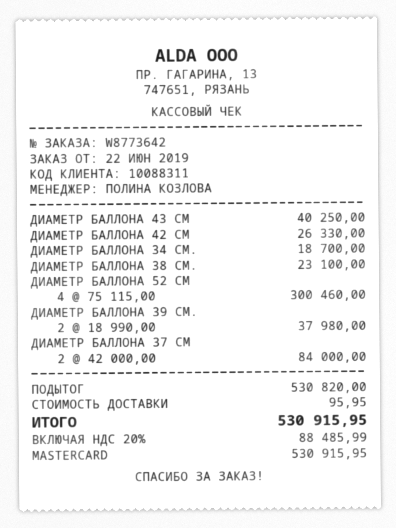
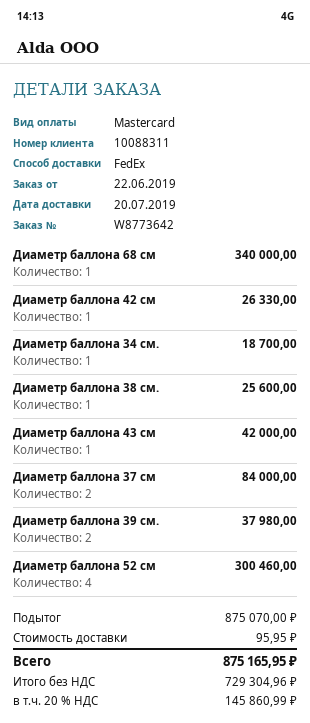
ДИАМЕТР БАЛЛОНА 43 СМ: 1 for 40250.00 -> 1 for 42000.00
ДИАМЕТР БАЛЛОНА 38 СМ.: 1 for 23100.00 -> 1 for 25600.00
Диаметр баллона 68 см: none -> 1 for 340000.00
subtotal: 530820.00 -> 875070.00
tax: 20% = 88485.99 -> 20% = 145860.99
total: 530915.95 -> 875165.95

